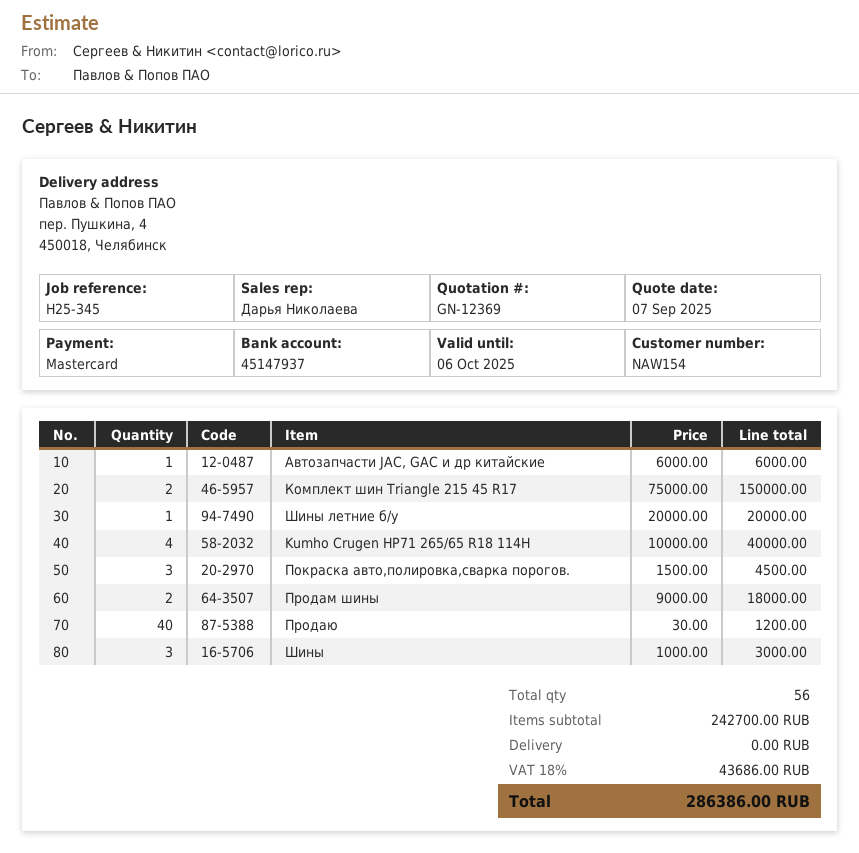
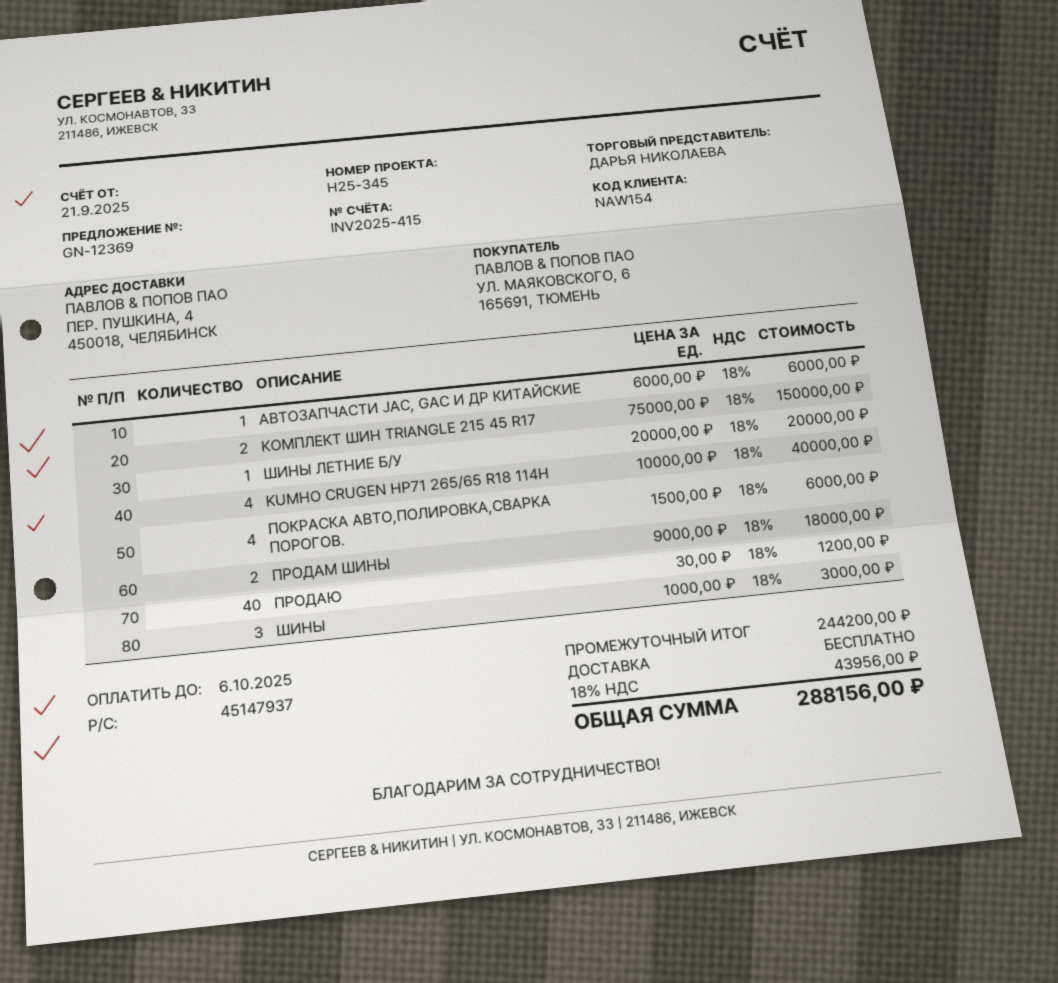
Покраска авто,полировка,сварка порогов.: 3 x 1500.00 = 4500.00 -> 4 x 1500.00 = 6000.00
subtotal: 242700.00 -> 244200.00
tax: 18% = 43686.00 -> 18% = 43956.00
total: 286386.00 -> 288156.00

